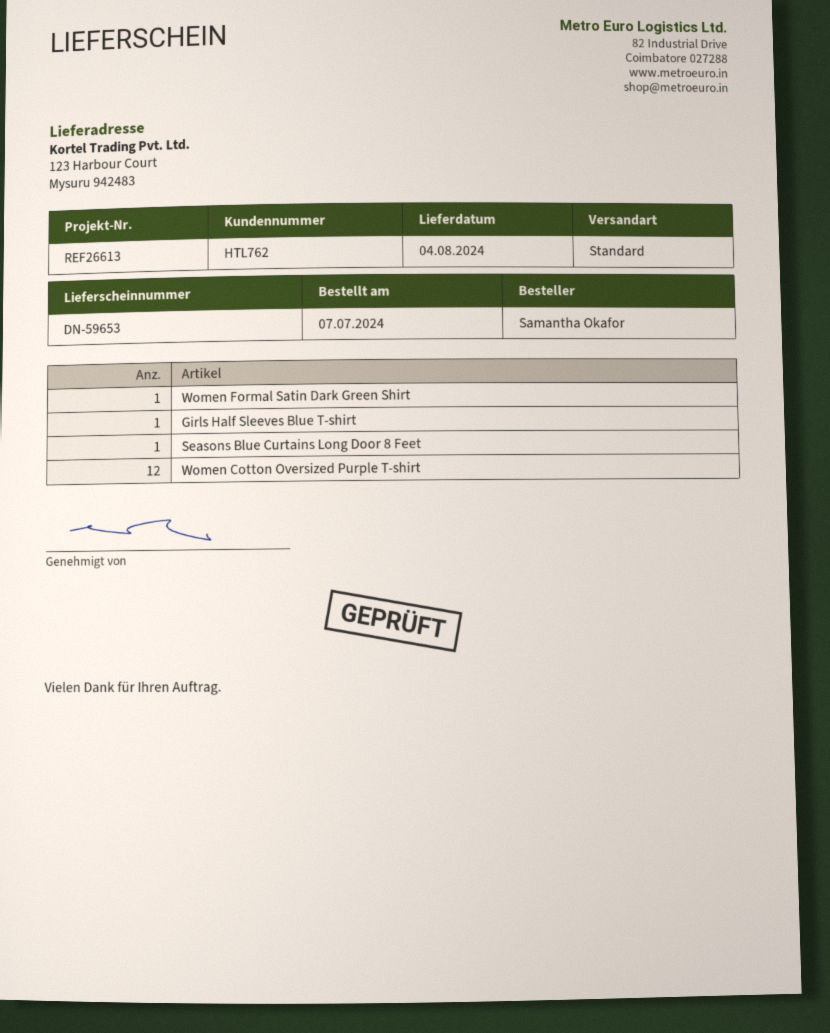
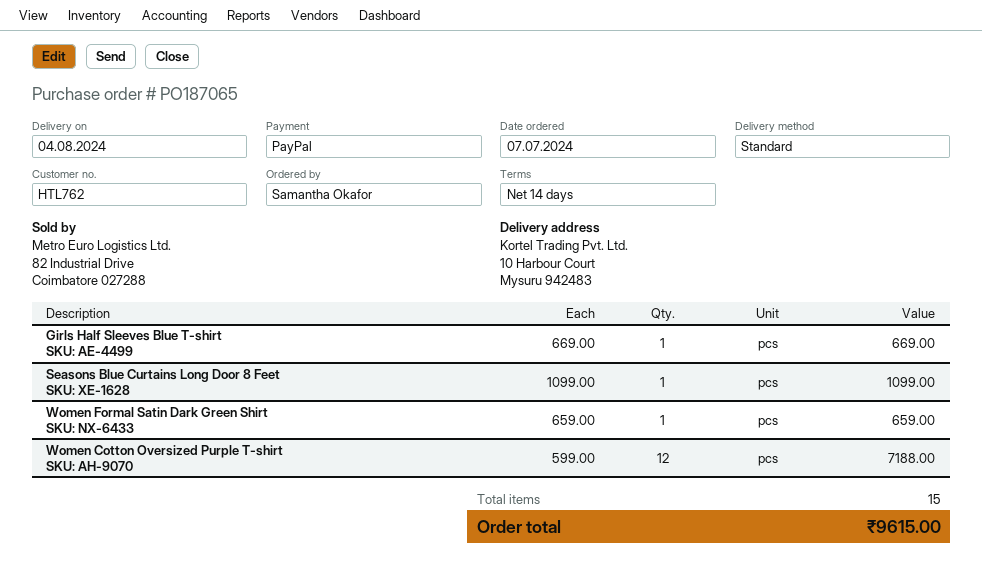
ship to: 123 Harbour Court, Mysuru 942483 -> 10 Harbour Court, Mysuru 942483

